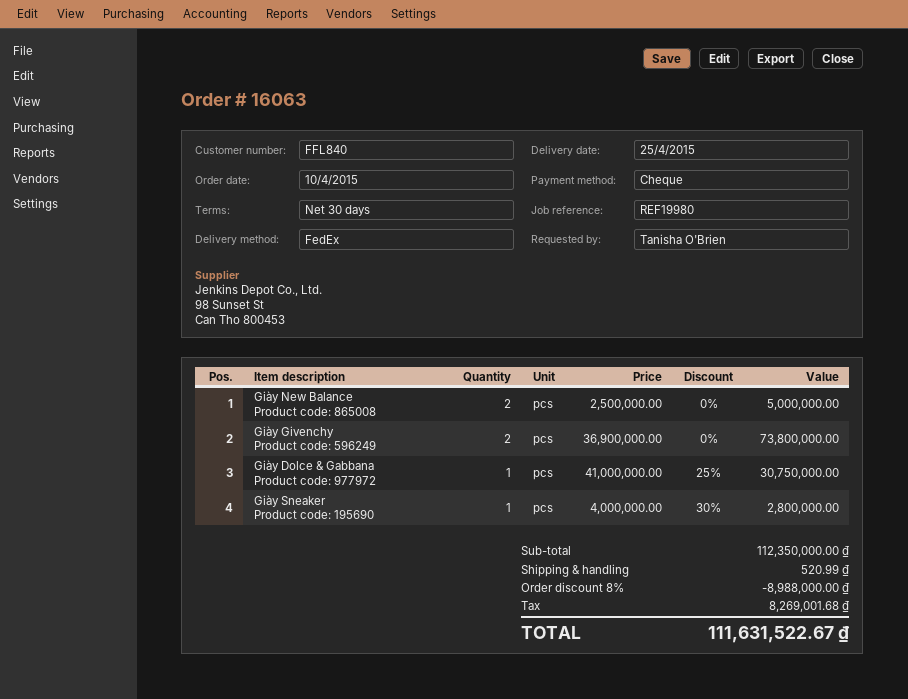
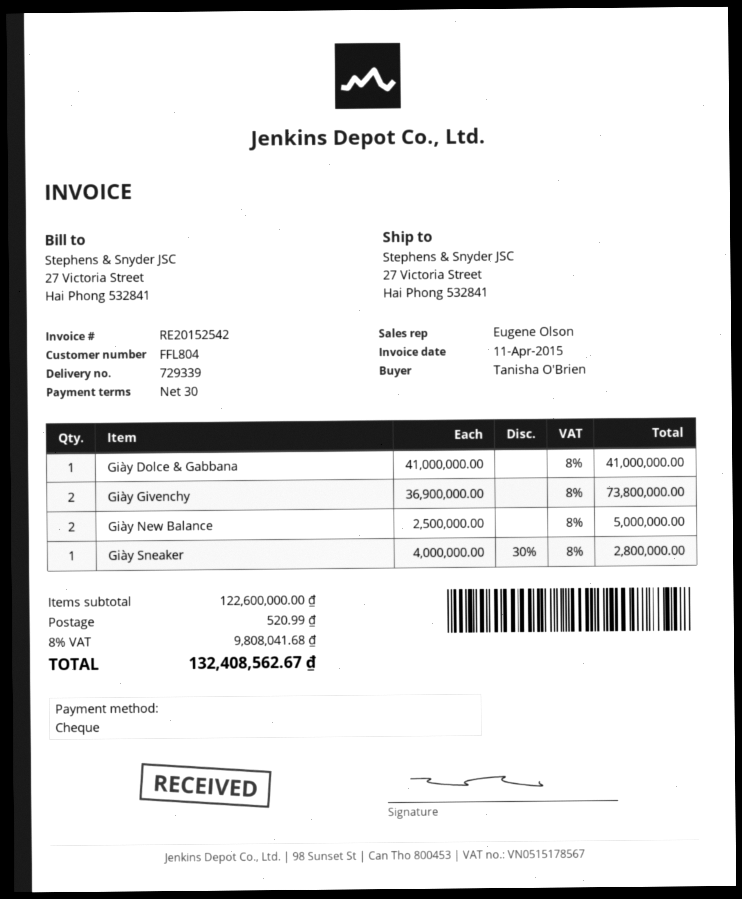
customer number: FFL840 -> FFL804
Giày Dolce & Gabbana: 1 x 41000000.00 - 25% = 30750000.00 -> 1 x 41000000.00 = 41000000.00
subtotal: 112350000.00 -> 122600000.00
discount: 8% = 8988000.00 -> none
tax: 8269001.68 -> 9808041.68
total: 111631522.67 -> 132408562.67

